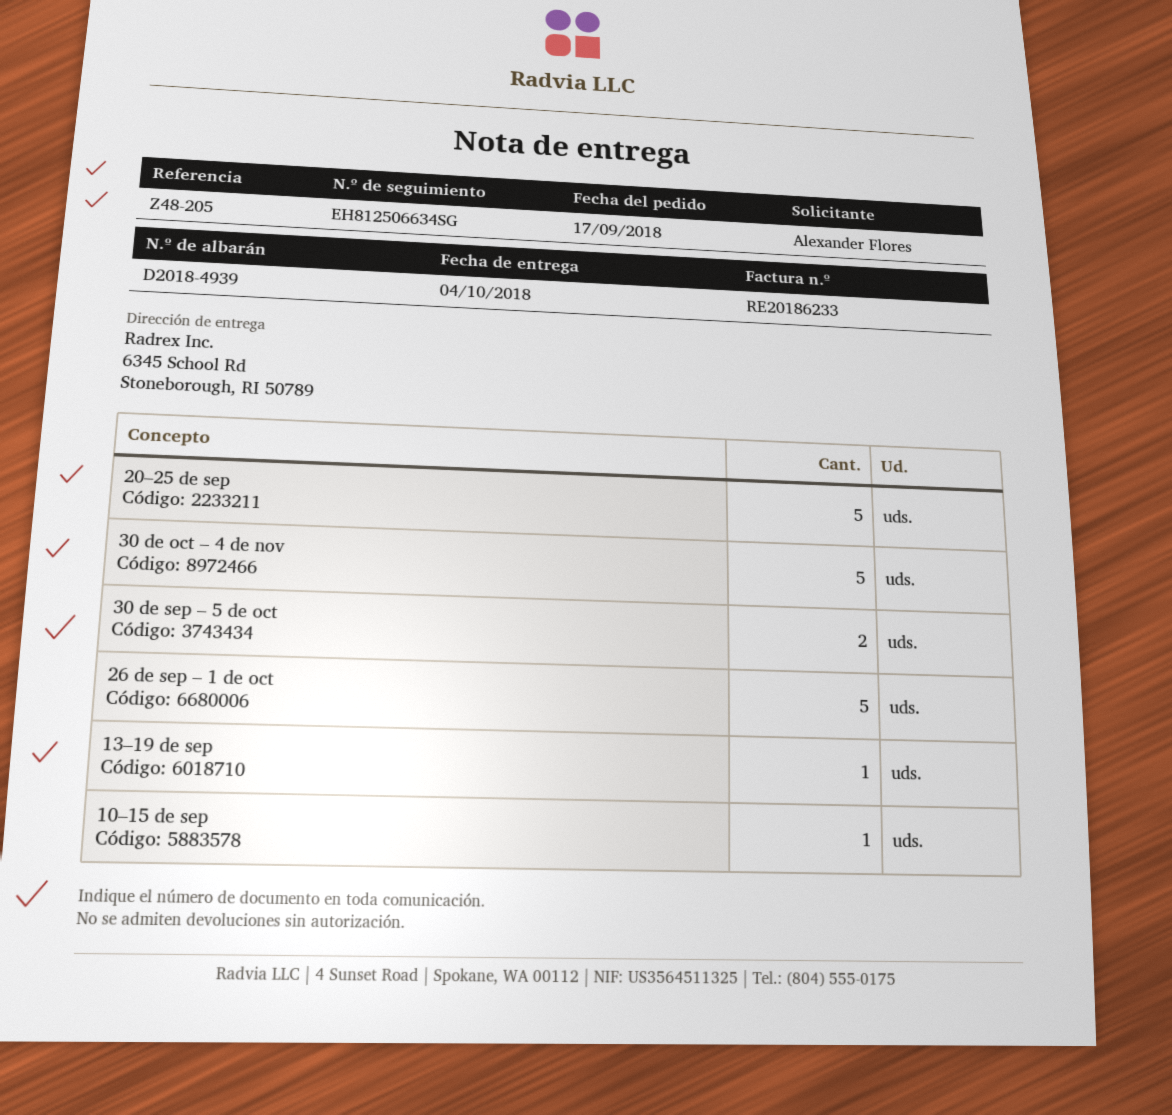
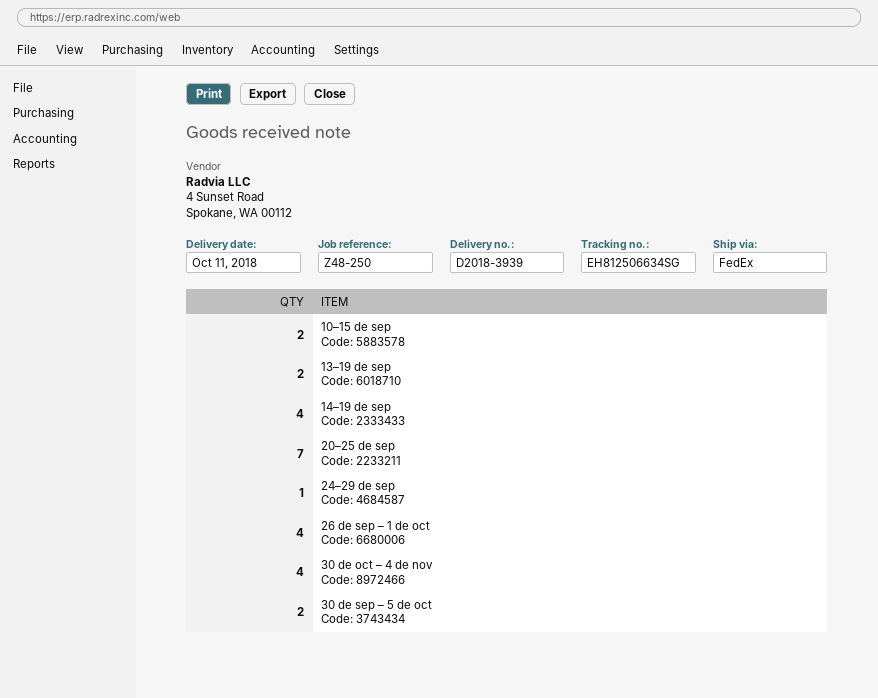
delivery note number: D2018-4939 -> D2018-3939
delivery date: 2018-10-04 -> 2018-10-11
reference: Z48-205 -> Z48-250
20–25 de sep: 5 -> 7
30 de oct – 4 de nov: 5 -> 4
26 de sep – 1 de oct: 5 -> 4
13–19 de sep: 1 -> 2
10–15 de sep: 1 -> 2
14–19 de sep: none -> 4
24–29 de sep: none -> 1

